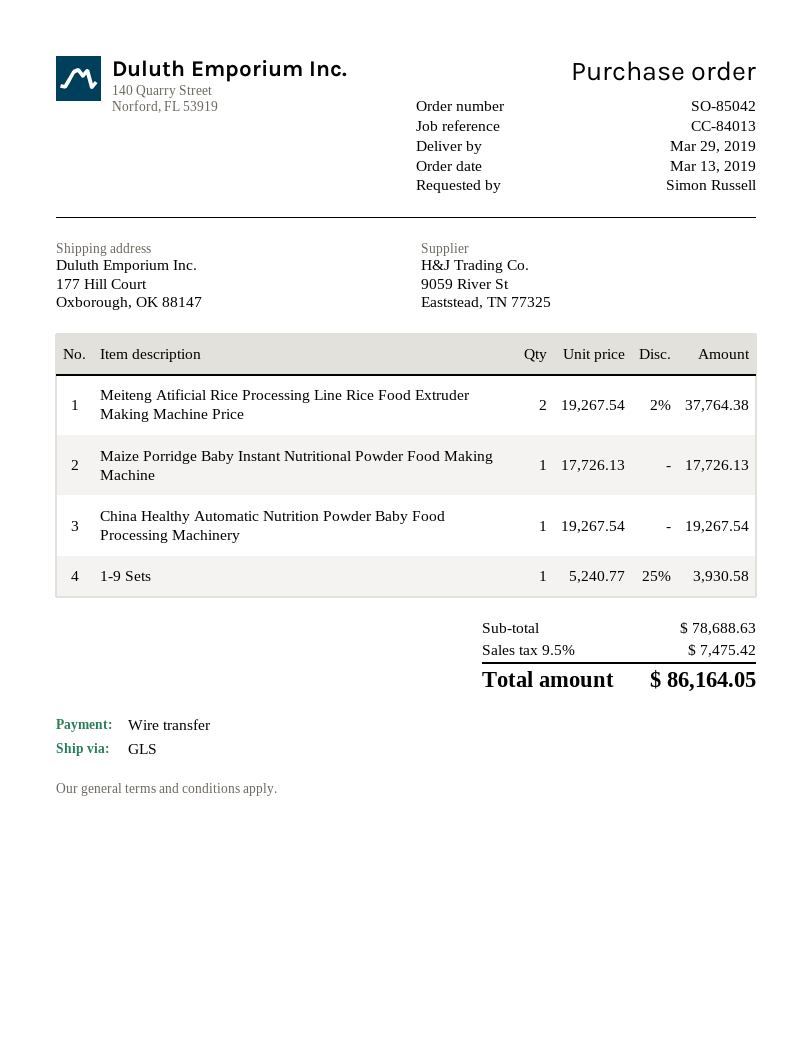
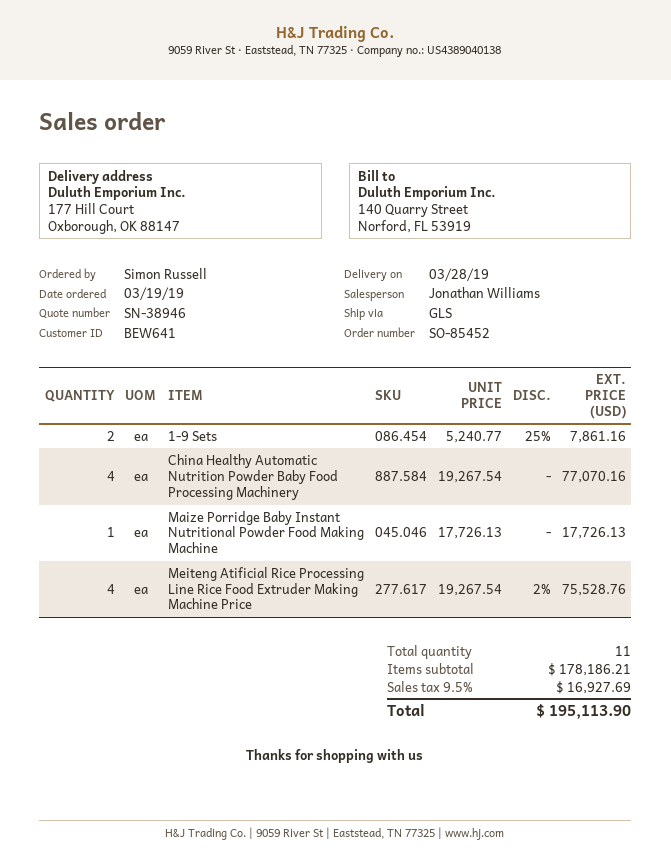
order number: SO-85042 -> SO-85452
order date: 2019-03-13 -> 2019-03-19
delivery date: 2019-03-29 -> 2019-03-28
Meiteng Atificial Rice Processing Line Rice Food Extruder Making Machine Price: 2 x 19267.54 - 2% = 37764.38 -> 4 x 19267.54 - 2% = 75528.76
China Healthy Automatic Nutrition Powder Baby Food Processing Machinery: 1 x 19267.54 = 19267.54 -> 4 x 19267.54 = 77070.16
1-9 Sets: 1 x 5240.77 - 25% = 3930.58 -> 2 x 5240.77 - 25% = 7861.16
subtotal: 78688.63 -> 178186.21
tax: 9.5% = 7475.42 -> 9.5% = 16927.69
total: 86164.05 -> 195113.90

